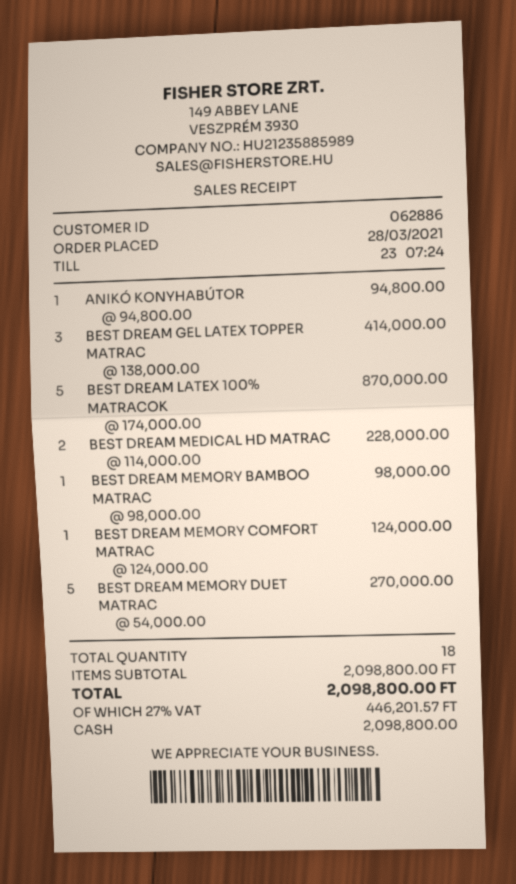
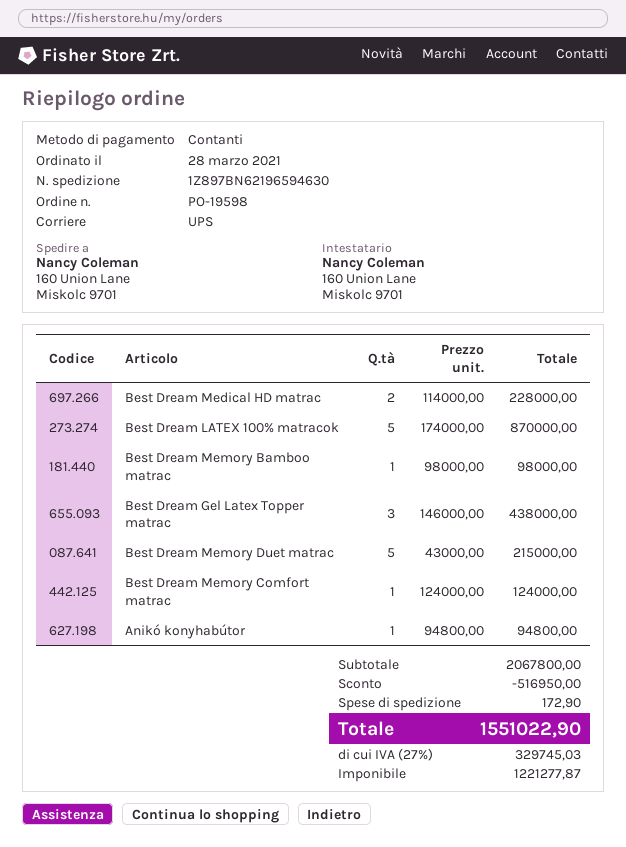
BEST DREAM GEL LATEX TOPPER MATRAC: 3 x 138000.00 = 414000.00 -> 3 x 146000.00 = 438000.00
BEST DREAM MEMORY DUET MATRAC: 5 x 54000.00 = 270000.00 -> 5 x 43000.00 = 215000.00
subtotal: 2098800.00 -> 2067800.00
discount: none -> 516950.00
shipping: none -> 172.90
tax: 27% = 446201.57 -> 27% = 329745.03
total: 2098800.00 -> 1551022.90

